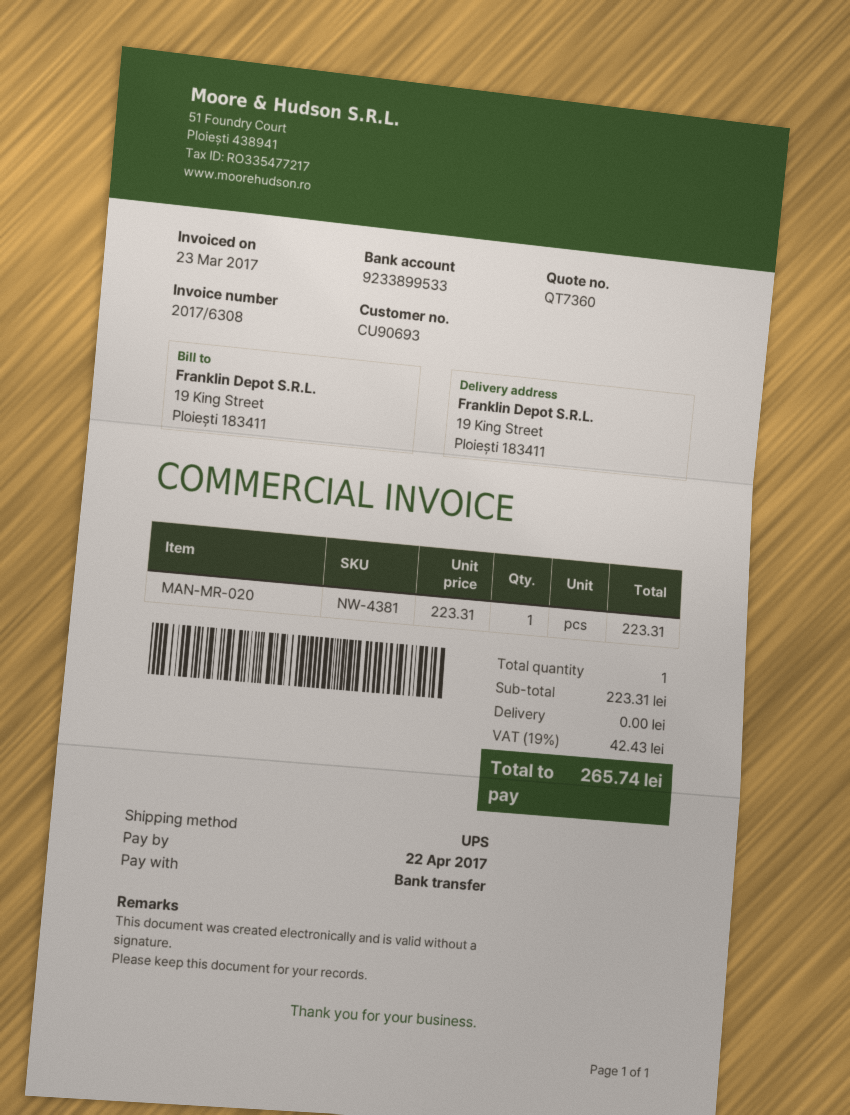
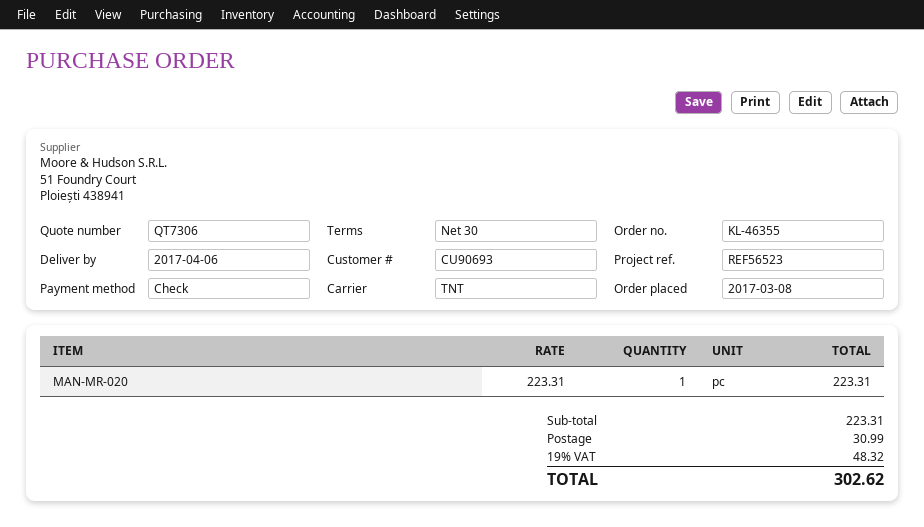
quote number: QT7360 -> QT7306
payment method: bank transfer -> cheque
shipping method: UPS -> TNT
shipping: 0.00 -> 30.99
tax: 19% = 42.43 -> 19% = 48.32
total: 265.74 -> 302.62

